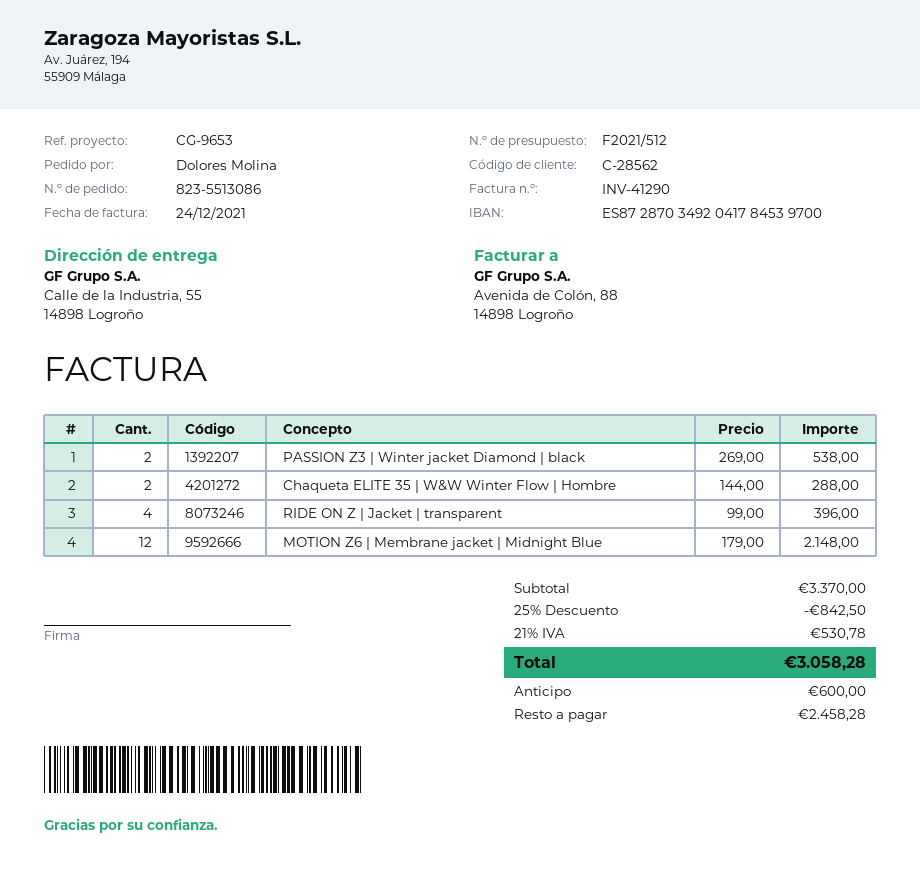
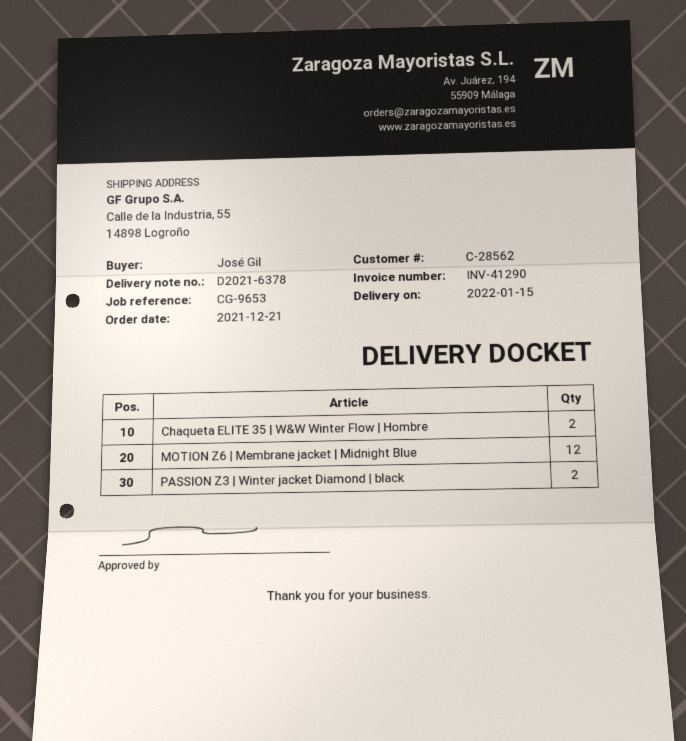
ordered by: Dolores Molina -> José Gil
RIDE ON Z | Jacket | transparent: 4 -> none

